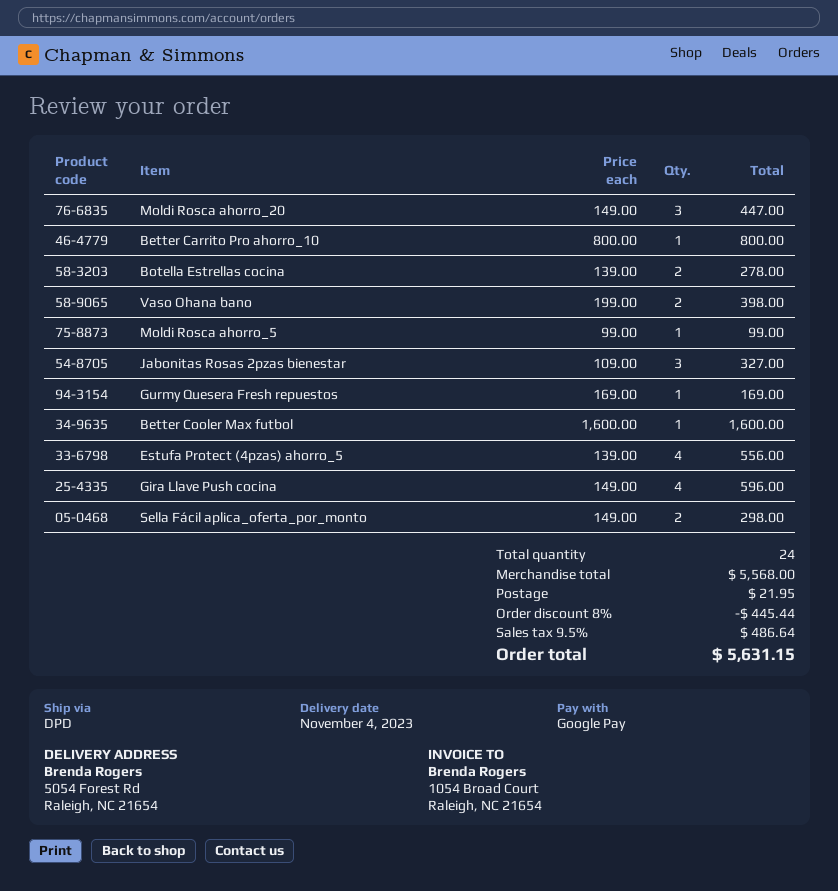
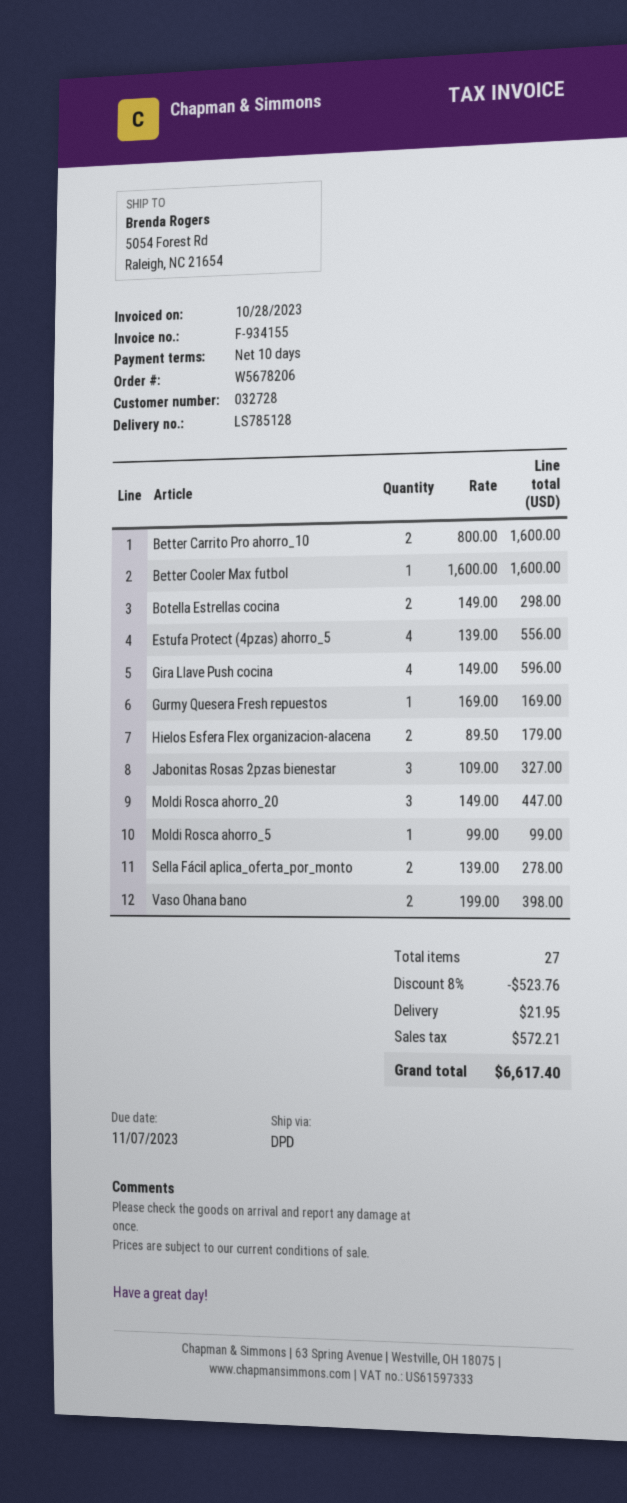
Better Carrito Pro ahorro_10: 1 x 800.00 = 800.00 -> 2 x 800.00 = 1600.00
Botella Estrellas cocina: 2 x 139.00 = 278.00 -> 2 x 149.00 = 298.00
Sella Fácil aplica_oferta_por_monto: 2 x 149.00 = 298.00 -> 2 x 139.00 = 278.00
Hielos Esfera Flex organizacion-alacena: none -> 2 x 89.50 = 179.00
total quantity: 24 -> 27
discount: 8% = 445.44 -> 8% = 523.76
tax: 486.64 -> 572.21
total: 5631.15 -> 6617.40

